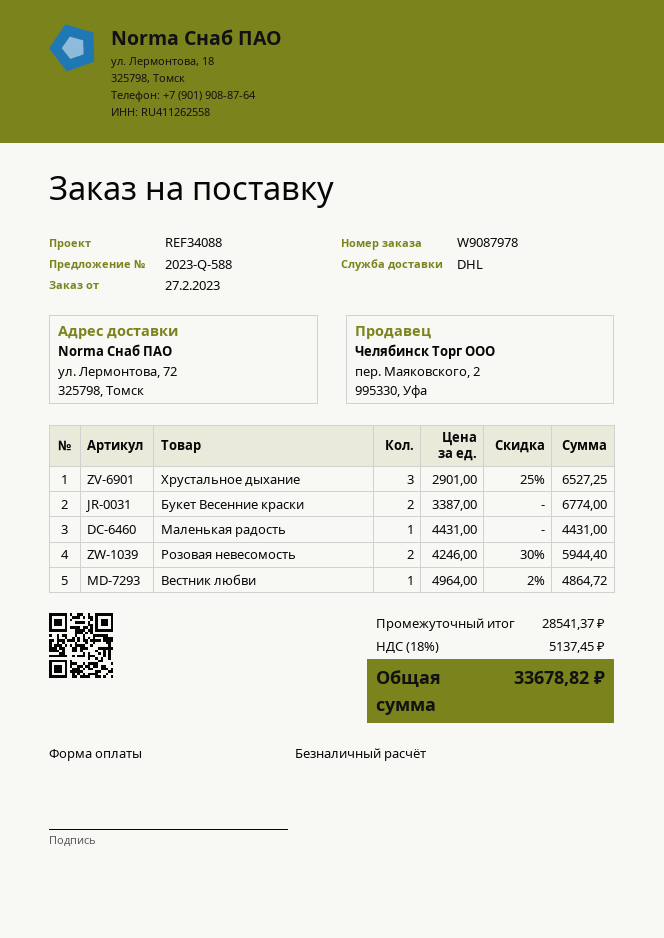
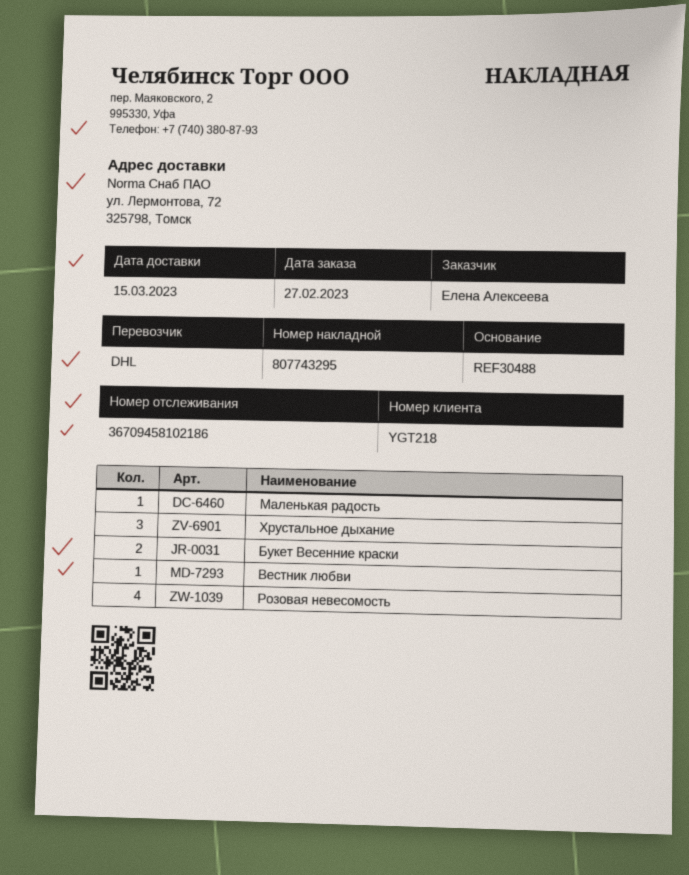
reference: REF34088 -> REF30488
Розовая невесомость: 2 -> 4

